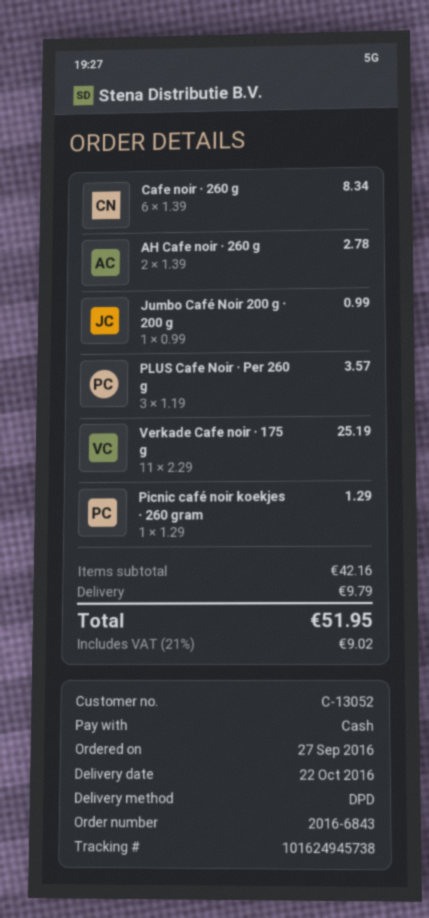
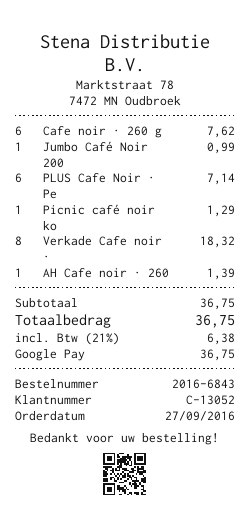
payment method: cash -> Google Pay
Cafe noir · 260 g: 6 for 8.34 -> 6 for 7.62
AH Cafe noir · 260 g: 2 for 2.78 -> 1 for 1.39
PLUS Cafe Noir · Per 260 g: 3 for 3.57 -> 6 for 7.14
Verkade Cafe noir · 175 g: 11 for 25.19 -> 8 for 18.32
subtotal: 42.16 -> 36.75
shipping: 9.79 -> none
tax: 21% = 9.02 -> 21% = 6.38
total: 51.95 -> 36.75

